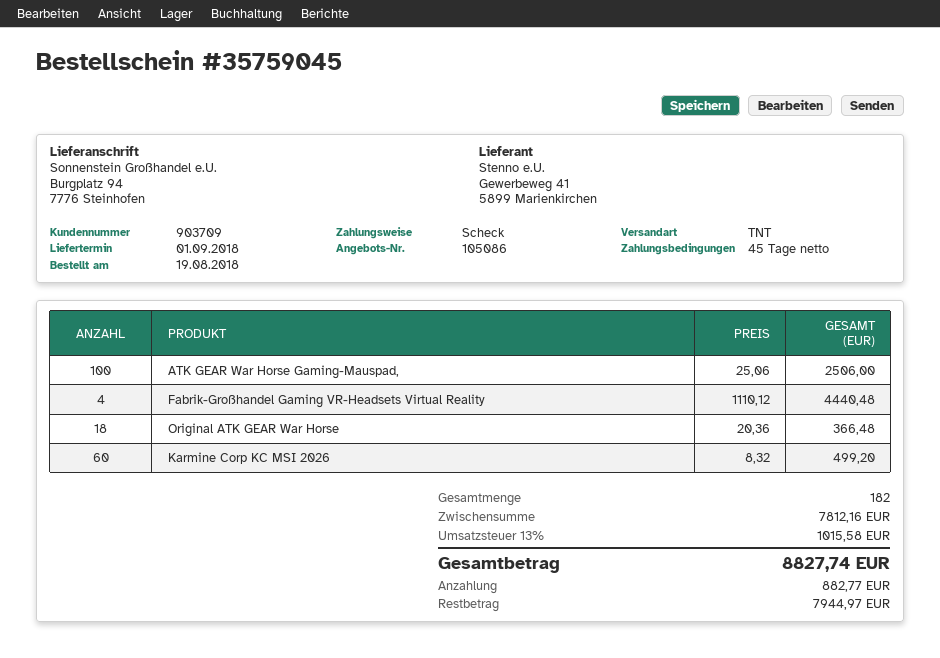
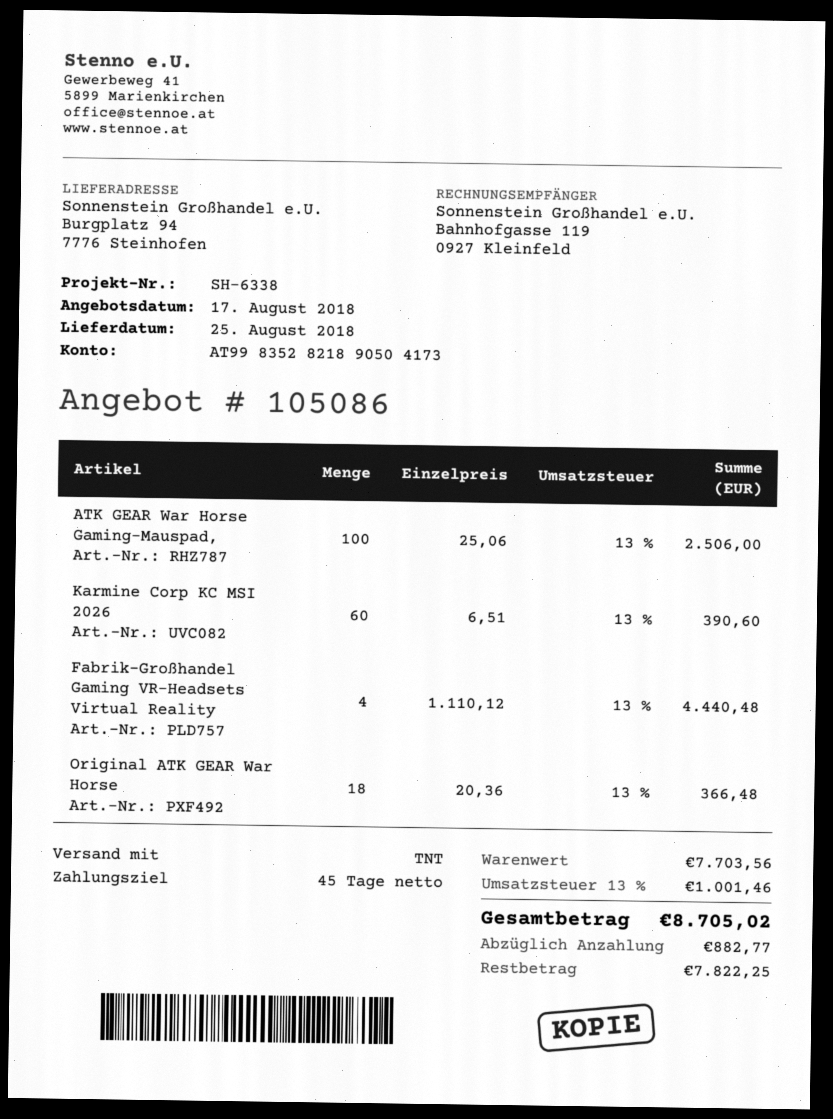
delivery date: 2018-09-01 -> 2018-08-25
Karmine Corp KC MSI 2026: 60 x 8.32 = 499.20 -> 60 x 6.51 = 390.60
subtotal: 7812.16 -> 7703.56
tax: 13% = 1015.58 -> 13% = 1001.46
total: 8827.74 -> 8705.02
balance: 7944.97 -> 7822.25

